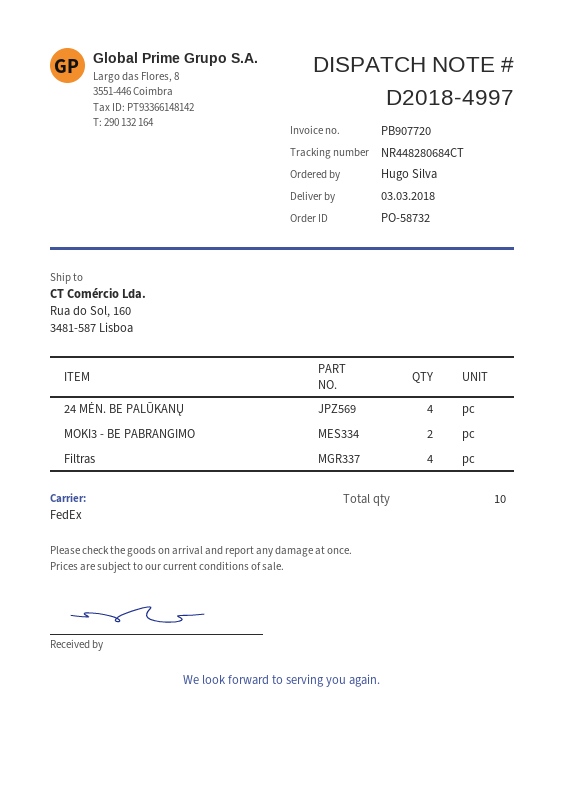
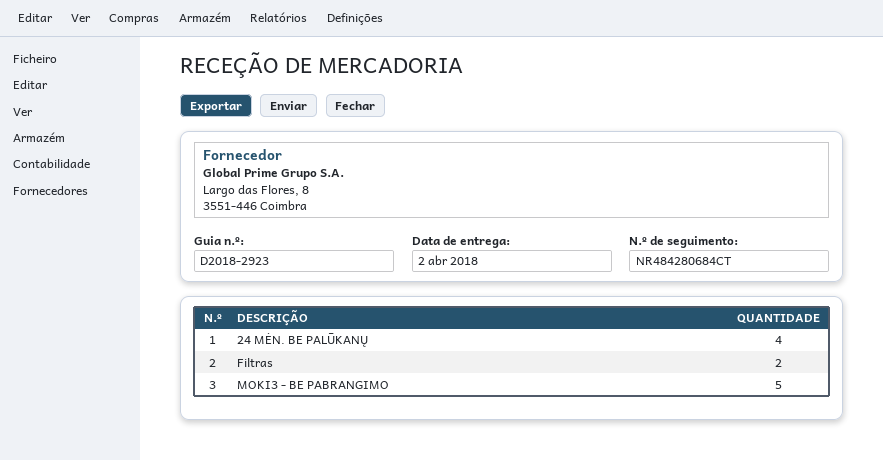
delivery note number: D2018-4997 -> D2018-2923
delivery date: 2018-03-03 -> 2018-04-02
tracking number: NR448280684CT -> NR484280684CT
MOKI3 - BE PABRANGIMO: 2 -> 5
Filtras: 4 -> 2

